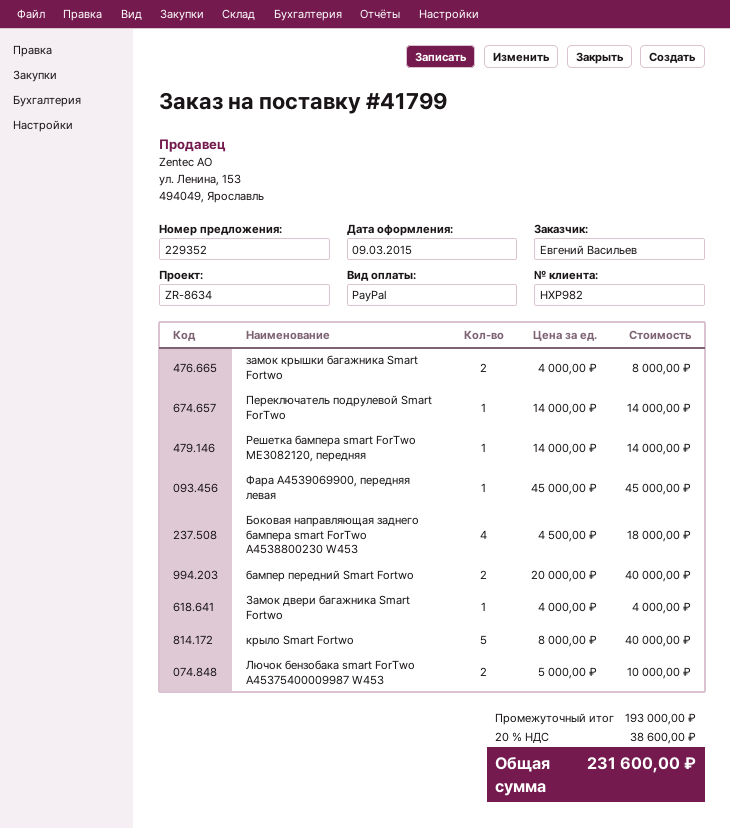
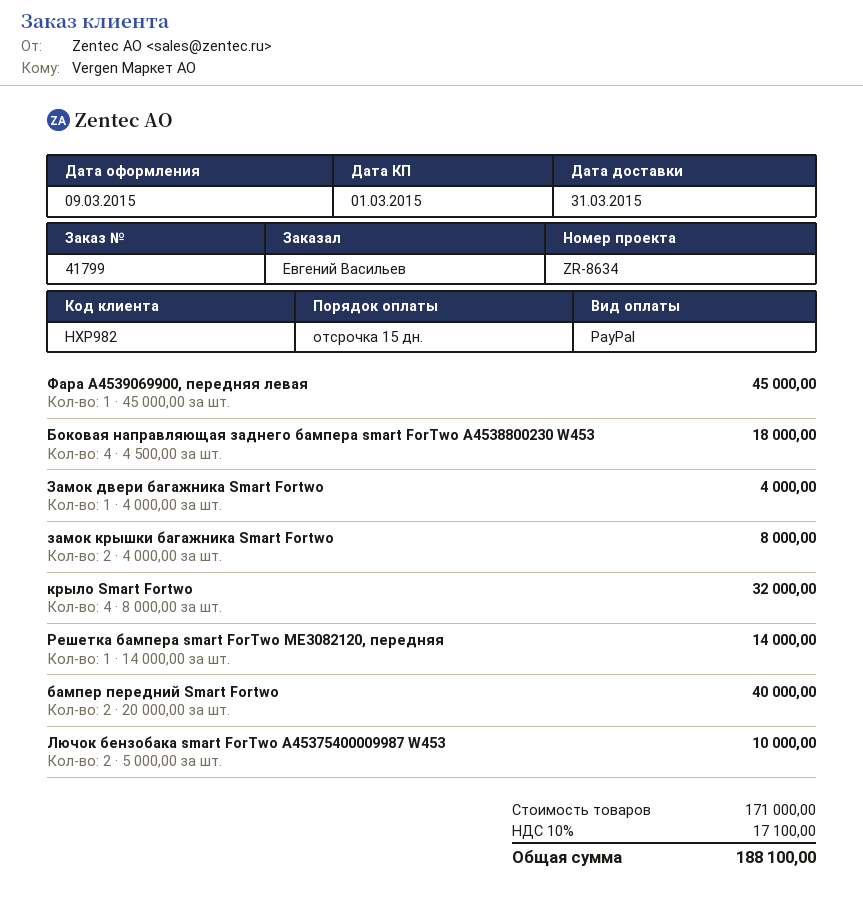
Переключатель подрулевой Smart ForTwo: 1 x 14000.00 = 14000.00 -> none
крыло Smart Fortwo: 5 x 8000.00 = 40000.00 -> 4 x 8000.00 = 32000.00
subtotal: 193000.00 -> 171000.00
tax: 20% = 38600.00 -> 10% = 17100.00
total: 231600.00 -> 188100.00

